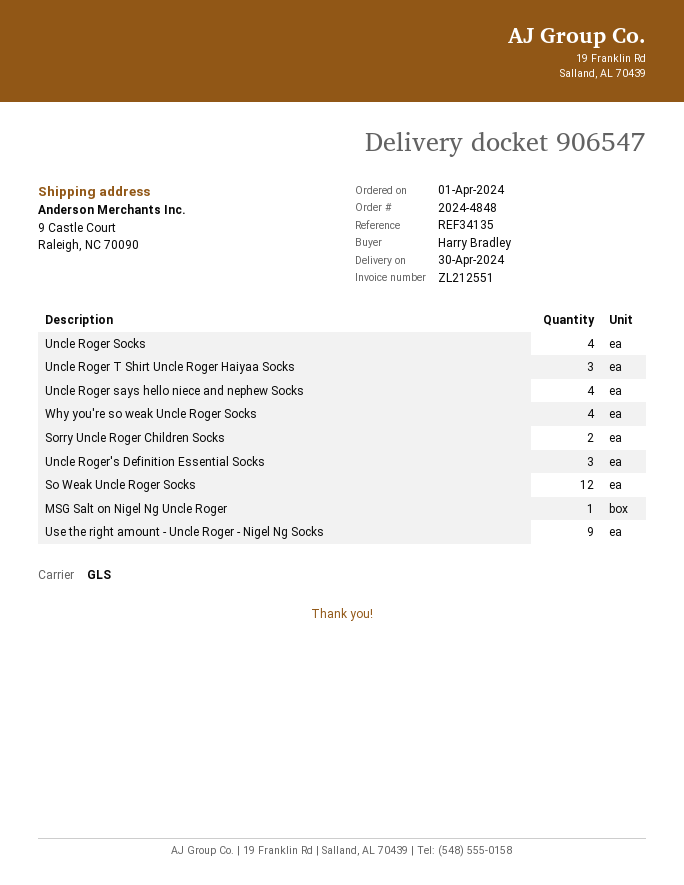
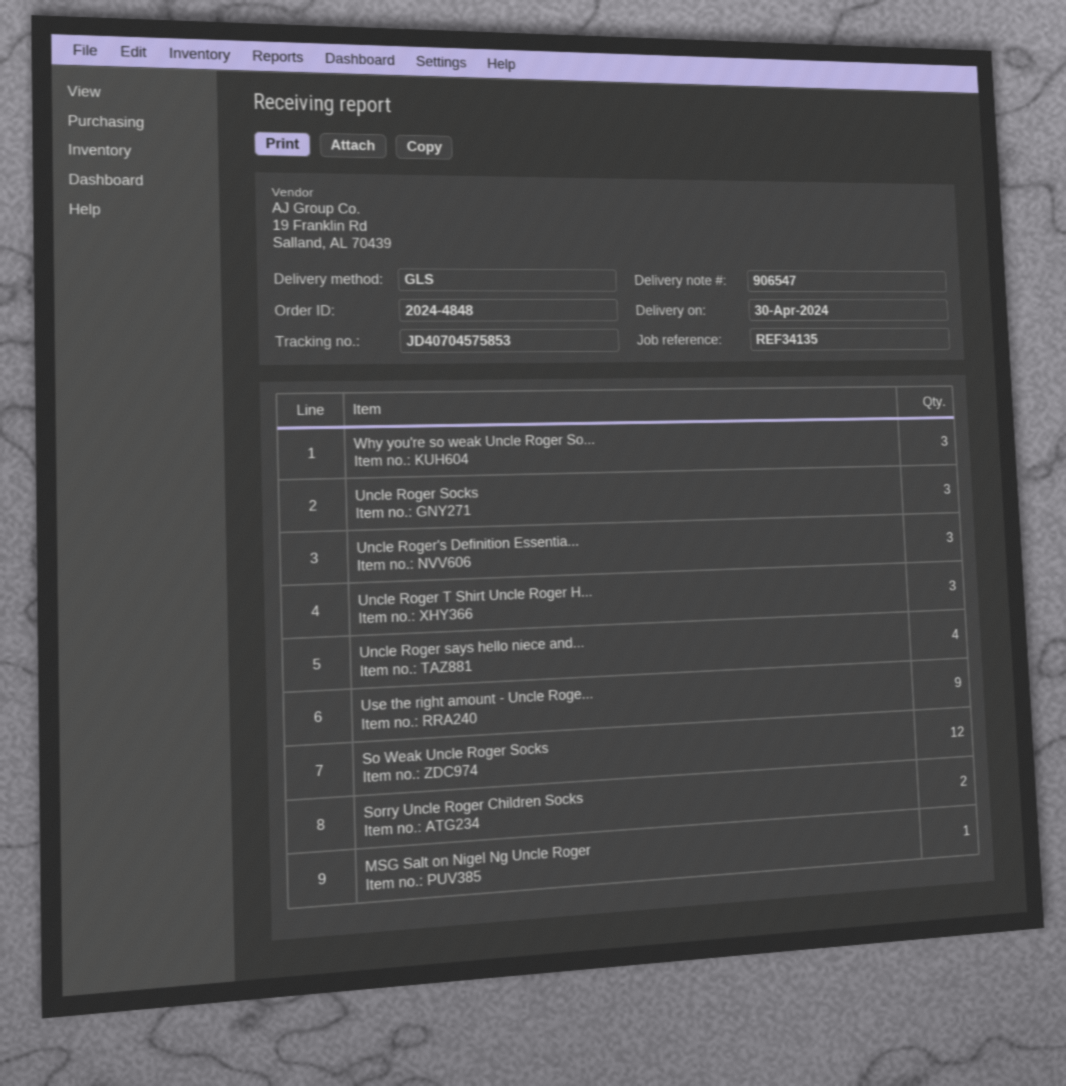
Uncle Roger Socks: 4 -> 3
Why you're so weak Uncle Roger Socks: 4 -> 3

